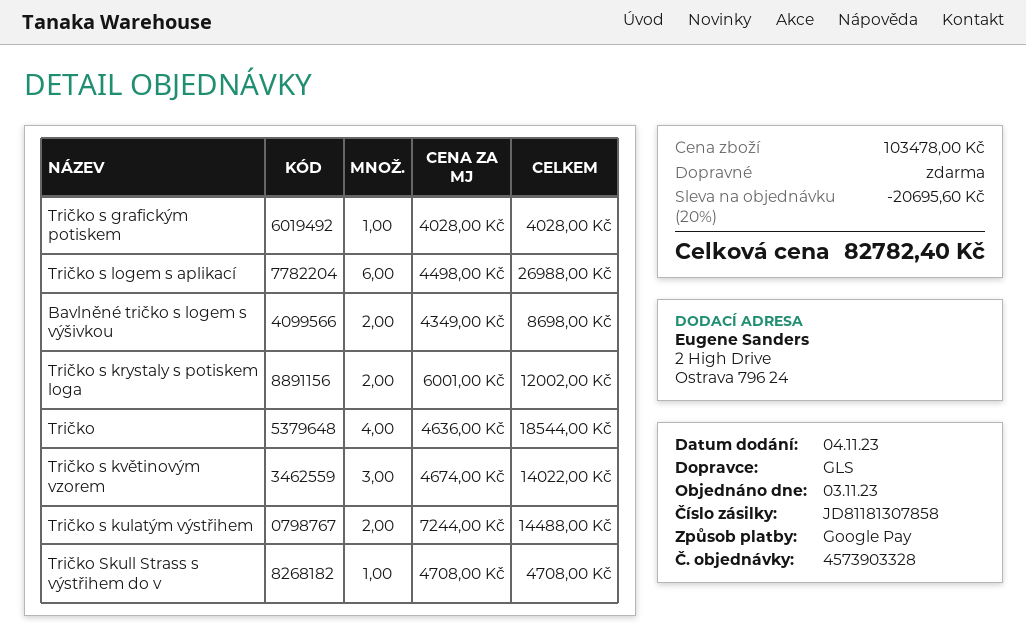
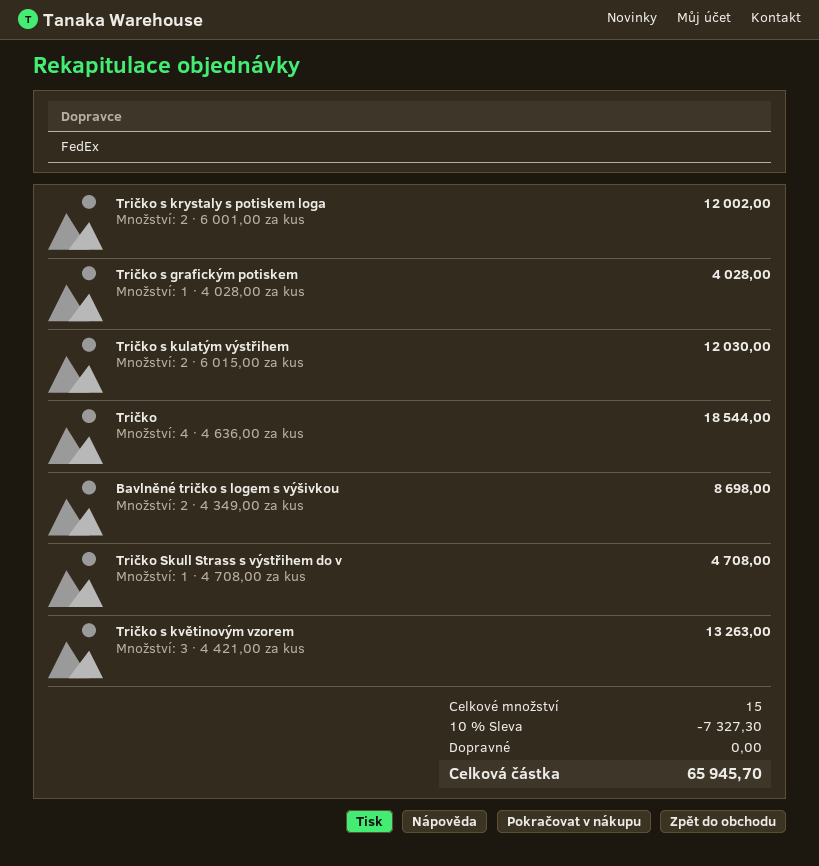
shipping method: GLS -> FedEx
Tričko s logem s aplikací: 6 x 4498.00 = 26988.00 -> none
Tričko s květinovým vzorem: 3 x 4674.00 = 14022.00 -> 3 x 4421.00 = 13263.00
Tričko s kulatým výstřihem: 2 x 7244.00 = 14488.00 -> 2 x 6015.00 = 12030.00
discount: 20% = 20695.60 -> 10% = 7327.30
total: 82782.40 -> 65945.70

